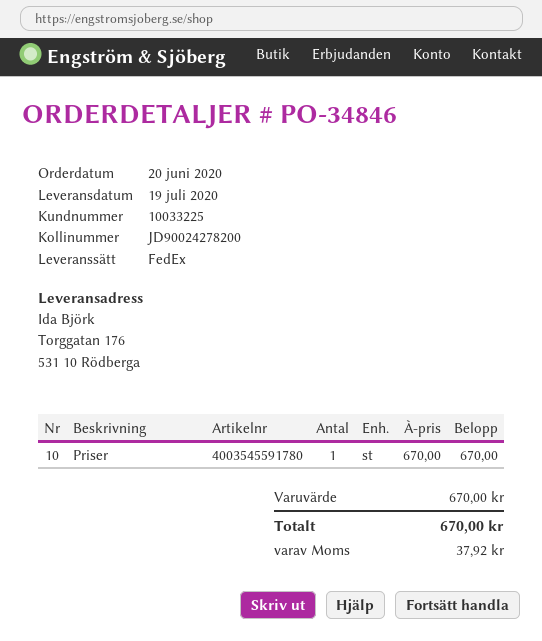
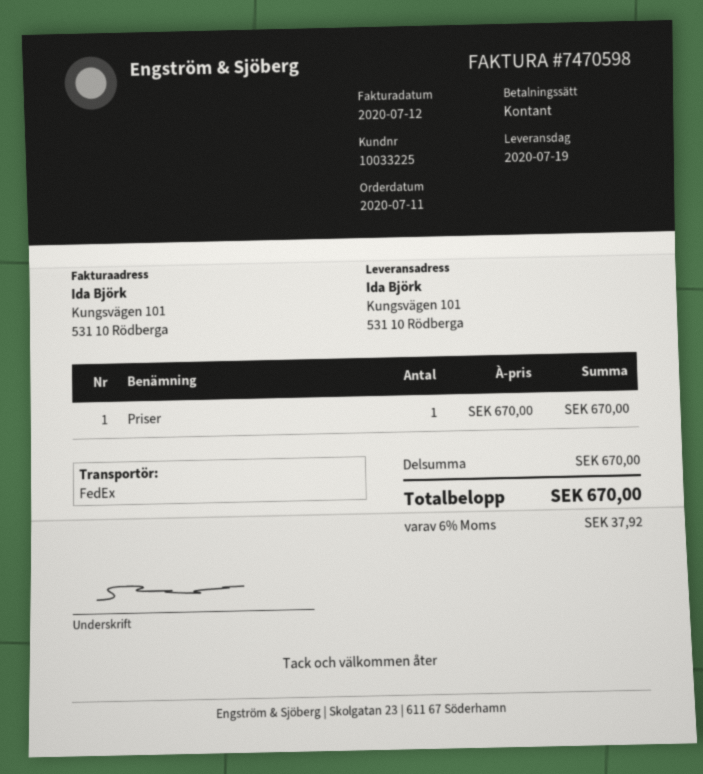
order date: 2020-06-20 -> 2020-07-11
ship to: Torggatan 176, 531 10 Rödberga -> Kungsvägen 101, 531 10 Rödberga

